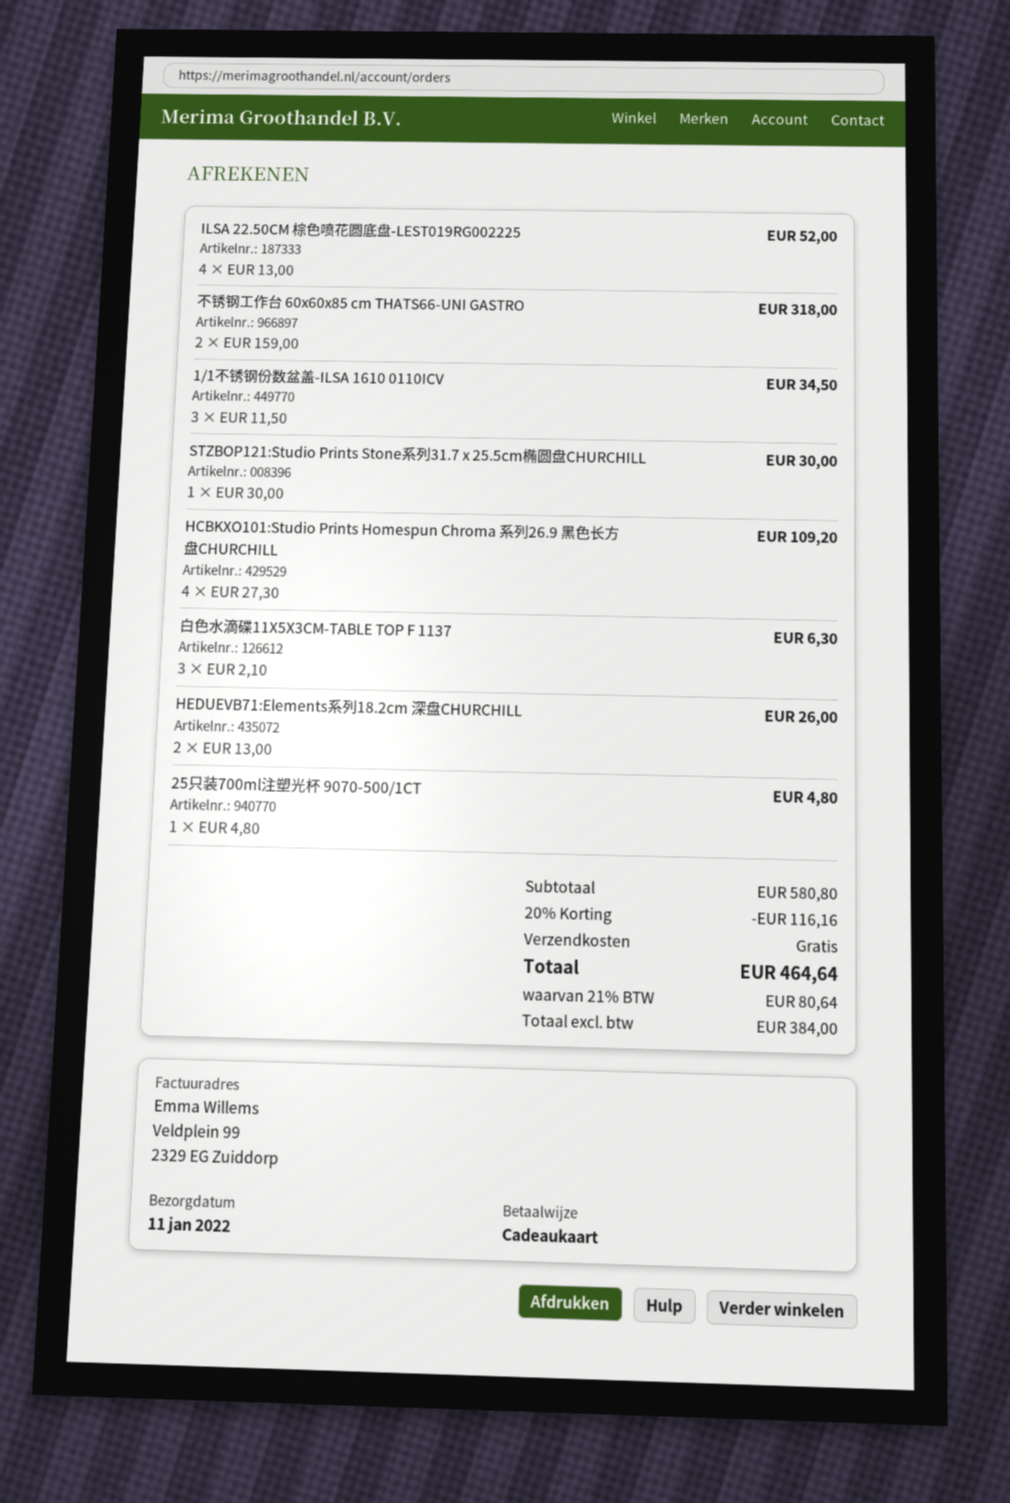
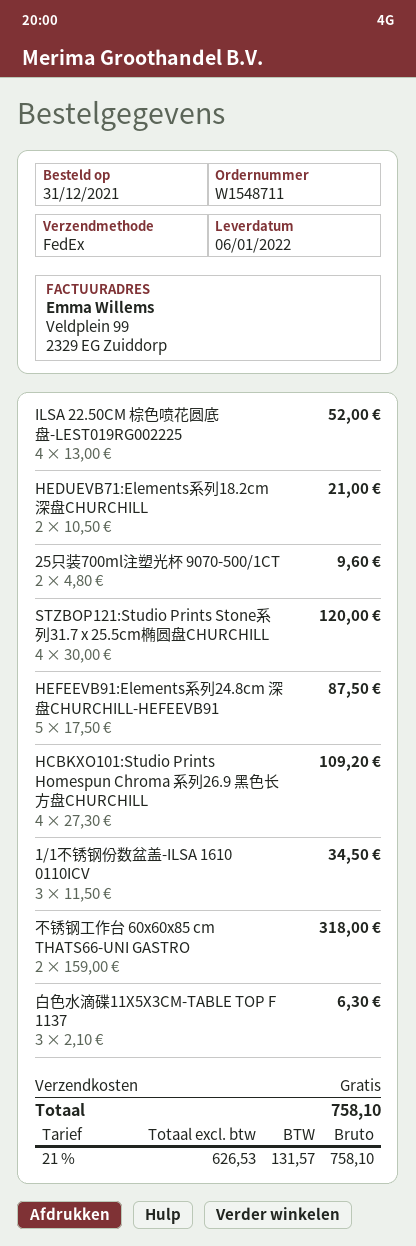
delivery date: 2022-01-11 -> 2022-01-06
STZBOP121:Studio Prints Stone系列31.7 x 25.5cm椭圆盘CHURCHILL: 1 x 30.00 = 30.00 -> 4 x 30.00 = 120.00
HEDUEVB71:Elements系列18.2cm 深盘CHURCHILL: 2 x 13.00 = 26.00 -> 2 x 10.50 = 21.00
25只装700ml注塑光杯 9070-500/1CT: 1 x 4.80 = 4.80 -> 2 x 4.80 = 9.60
HEFEEVB91:Elements系列24.8cm 深盘CHURCHILL-HEFEEVB91: none -> 5 x 17.50 = 87.50
discount: 20% = 116.16 -> none
net: 384.00 -> 626.53
tax: 21% = 80.64 -> 21% = 131.57
total: 464.64 -> 758.10

